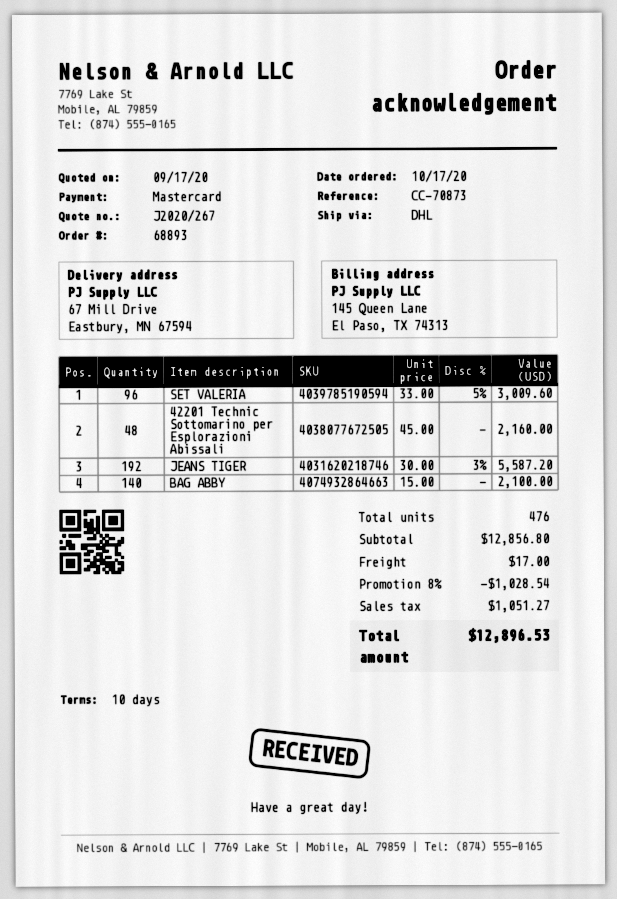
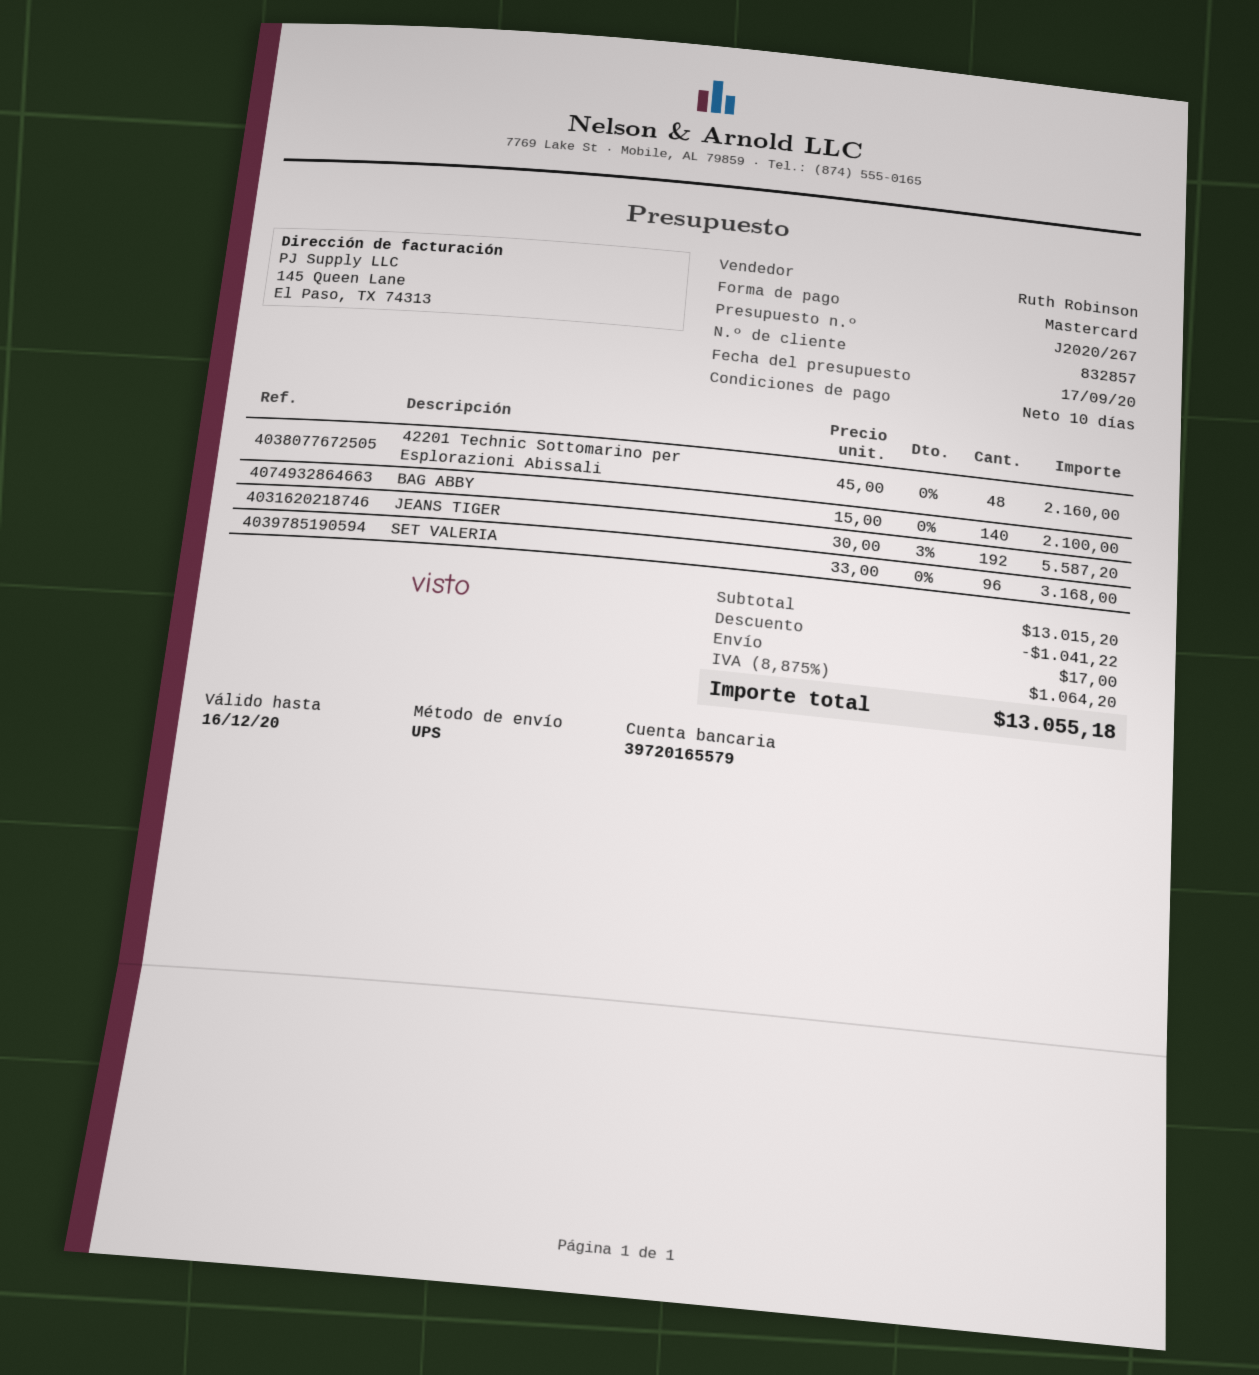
shipping method: DHL -> UPS
SET VALERIA: 96 x 33.00 - 5% = 3009.60 -> 96 x 33.00 = 3168.00
subtotal: 12856.80 -> 13015.20
discount: 1028.54 -> 1041.22
tax: 1051.27 -> 1064.20
total: 12896.53 -> 13055.18

